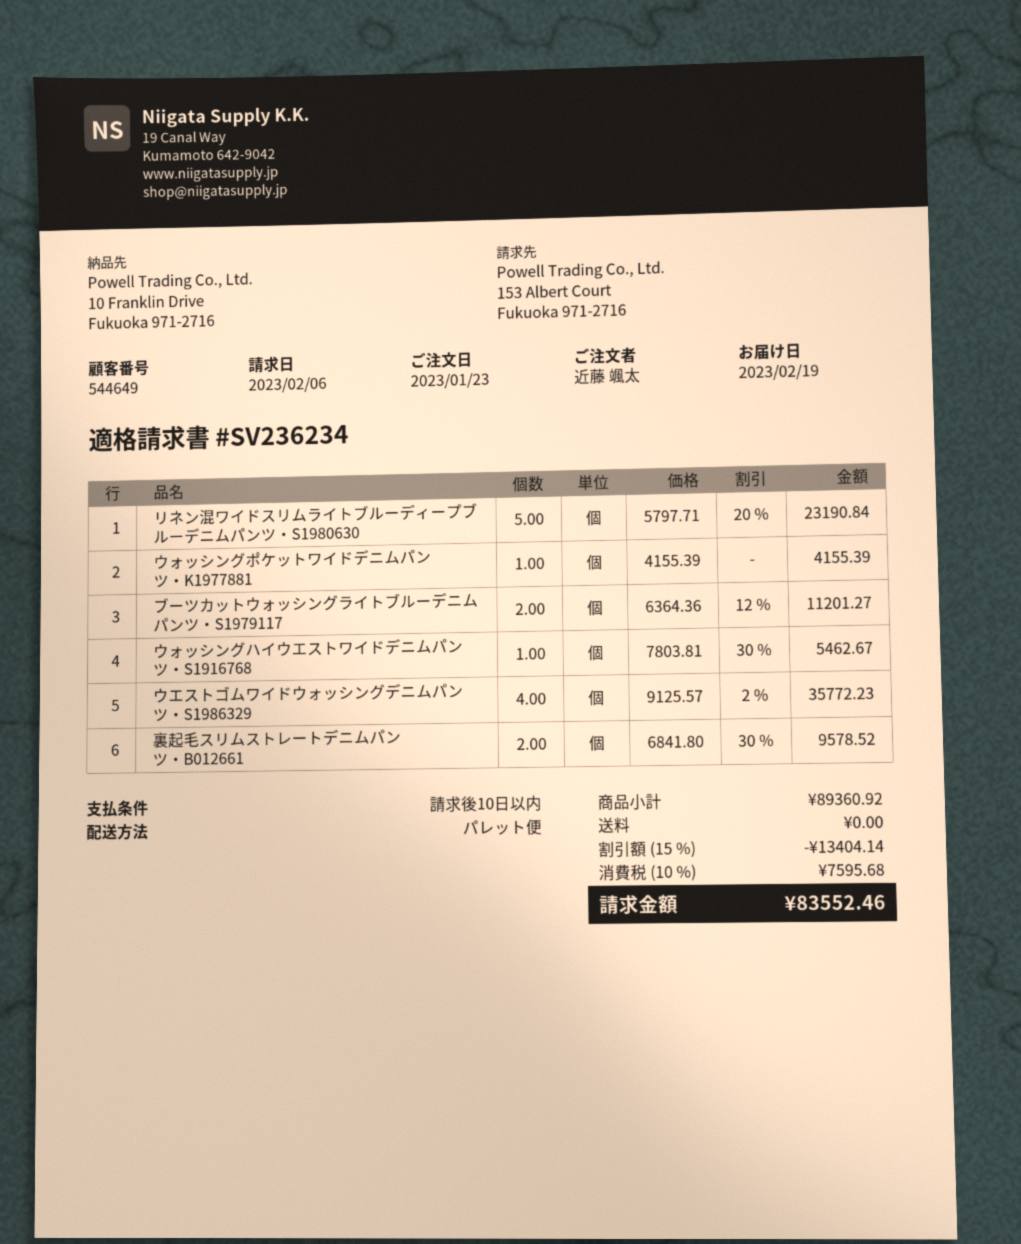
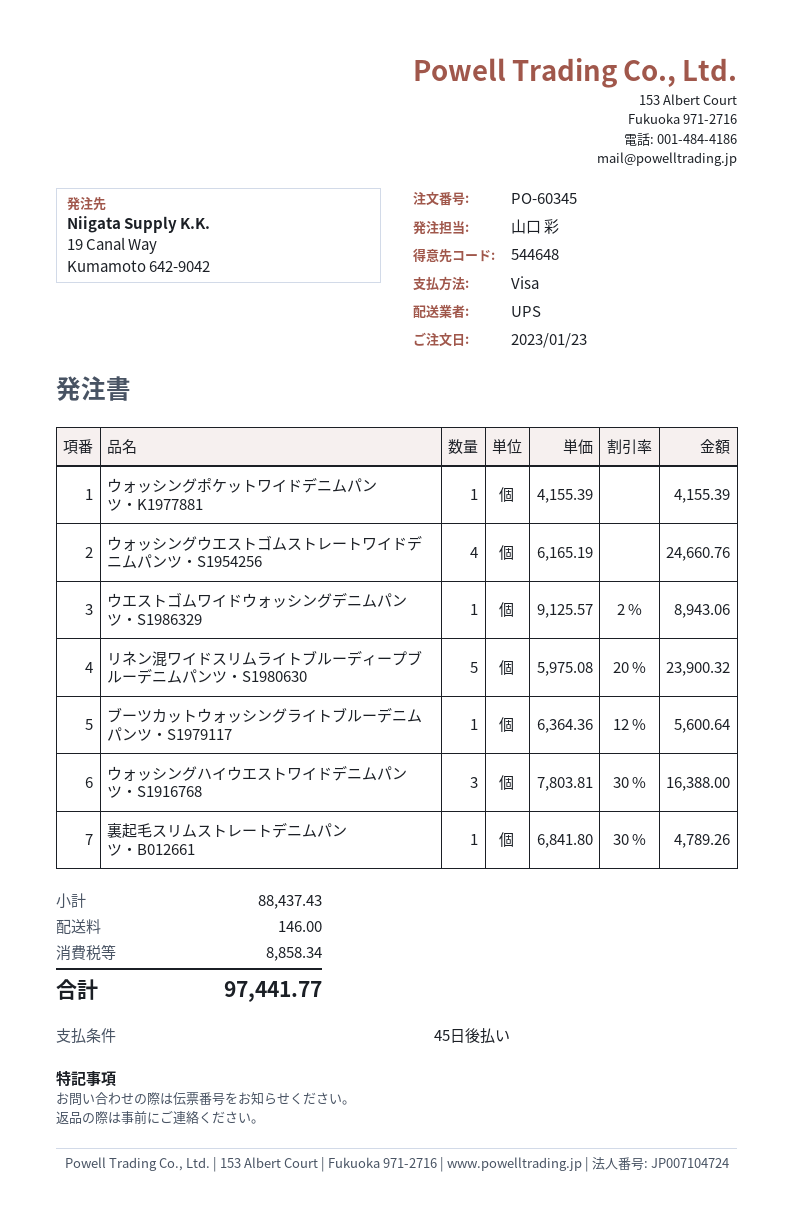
payment terms: 10 days -> 45 days
customer number: 544649 -> 544648
ordered by: 近藤 颯太 -> 山口 彩
shipping method: pallet freight -> UPS
リネン混ワイドスリムライトブルーディープブルーデニムパンツ・S1980630: 5 x 5797.71 - 20% = 23190.84 -> 5 x 5975.08 - 20% = 23900.32
ブーツカットウォッシングライトブルーデニムパンツ・S1979117: 2 x 6364.36 - 12% = 11201.27 -> 1 x 6364.36 - 12% = 5600.64
ウォッシングハイウエストワイドデニムパンツ・S1916768: 1 x 7803.81 - 30% = 5462.67 -> 3 x 7803.81 - 30% = 16388.00
ウエストゴムワイドウォッシングデニムパンツ・S1986329: 4 x 9125.57 - 2% = 35772.23 -> 1 x 9125.57 - 2% = 8943.06
裏起毛スリムストレートデニムパンツ・B012661: 2 x 6841.80 - 30% = 9578.52 -> 1 x 6841.80 - 30% = 4789.26
ウォッシングウエストゴムストレートワイドデニムパンツ・S1954256: none -> 4 x 6165.19 = 24660.76
subtotal: 89360.92 -> 88437.43
discount: 15% = 13404.14 -> none
shipping: 0.00 -> 146.00
tax: 7595.68 -> 8858.34
total: 83552.46 -> 97441.77

